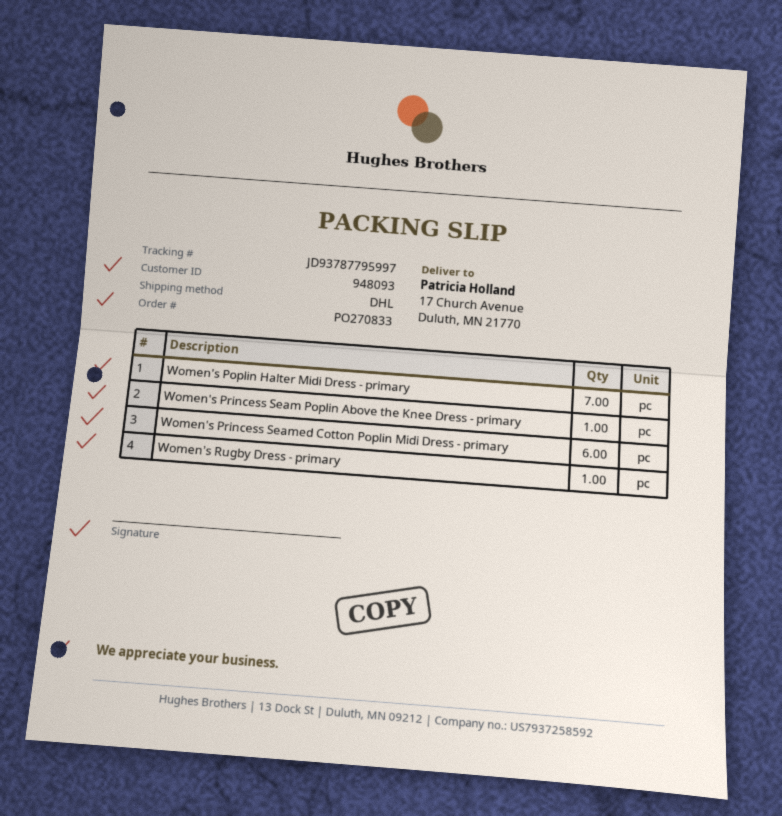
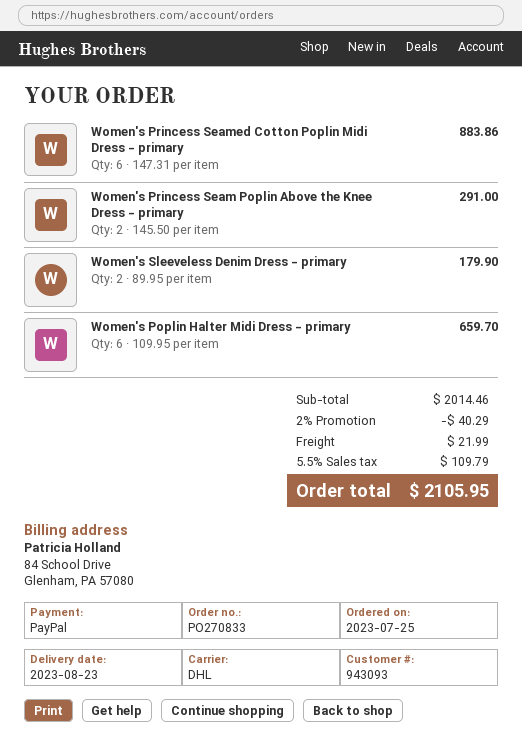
customer number: 948093 -> 943093
Women's Poplin Halter Midi Dress - primary: 7 -> 6
Women's Princess Seam Poplin Above the Knee Dress - primary: 1 -> 2
Women's Rugby Dress - primary: 1 -> none
Women's Sleeveless Denim Dress - primary: none -> 2

